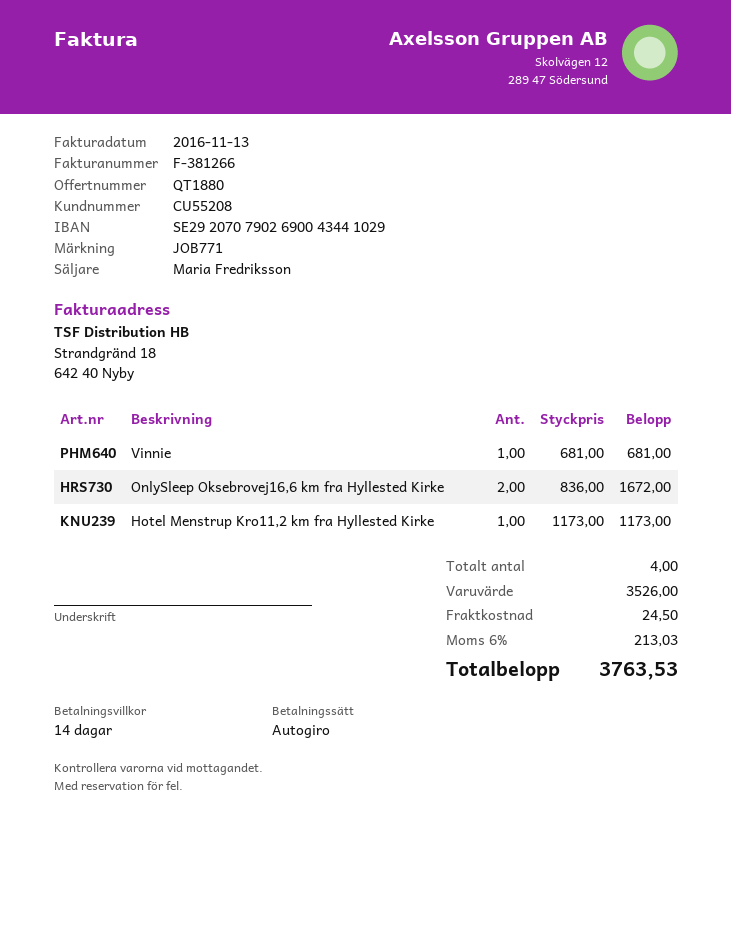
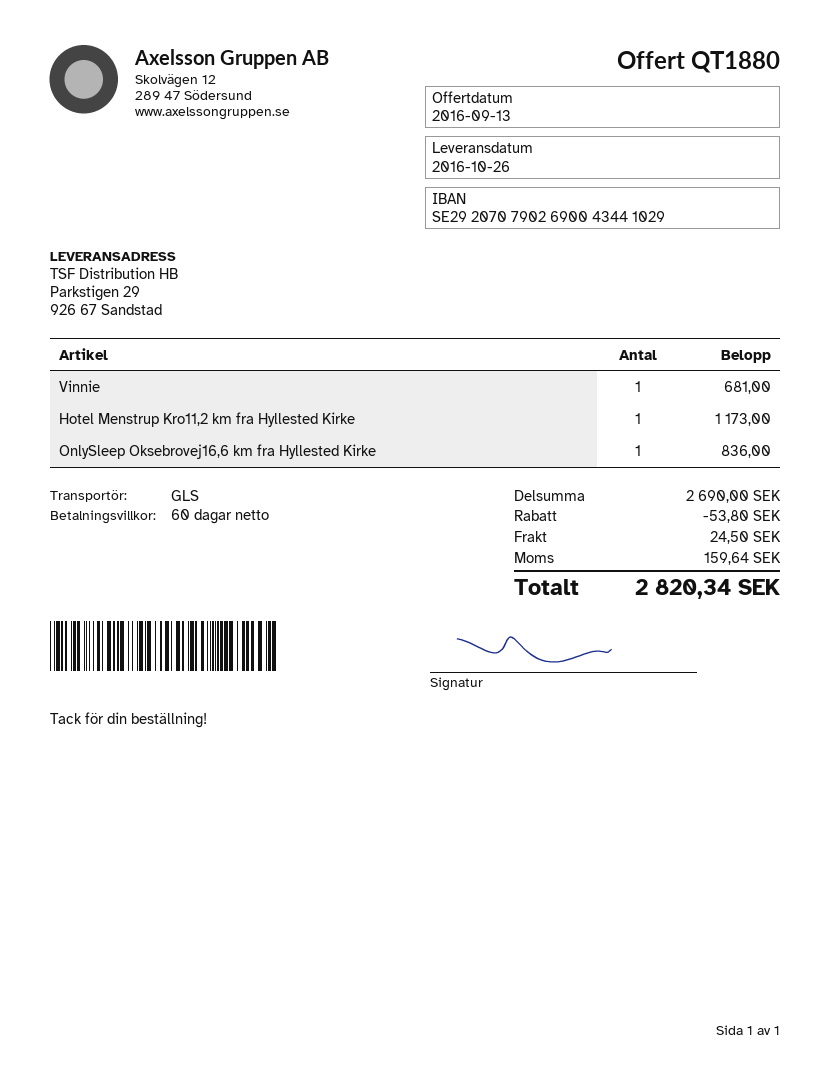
payment terms: 14 days -> 60 days
OnlySleep Oksebrovej16,6 km fra Hyllested Kirke: 2 for 1672.00 -> 1 for 836.00
subtotal: 3526.00 -> 2690.00
discount: none -> 53.80
tax: 213.03 -> 159.64
total: 3763.53 -> 2820.34

